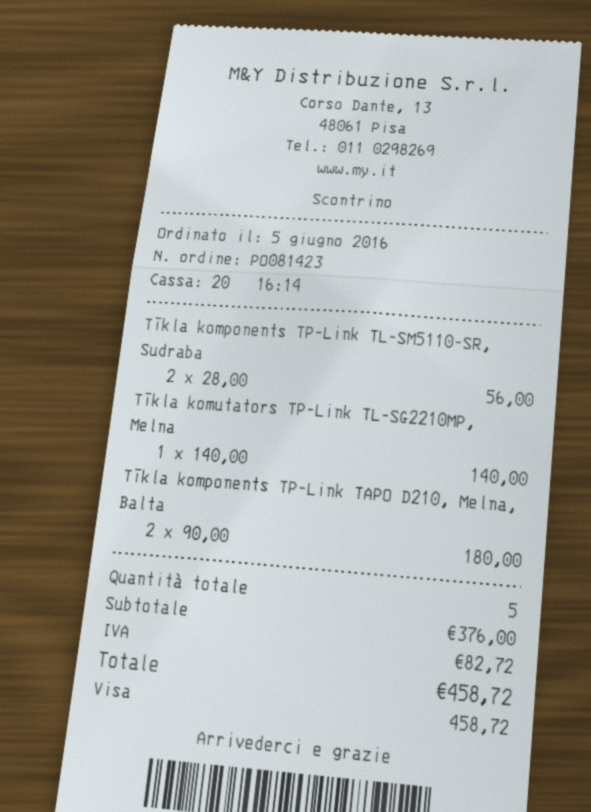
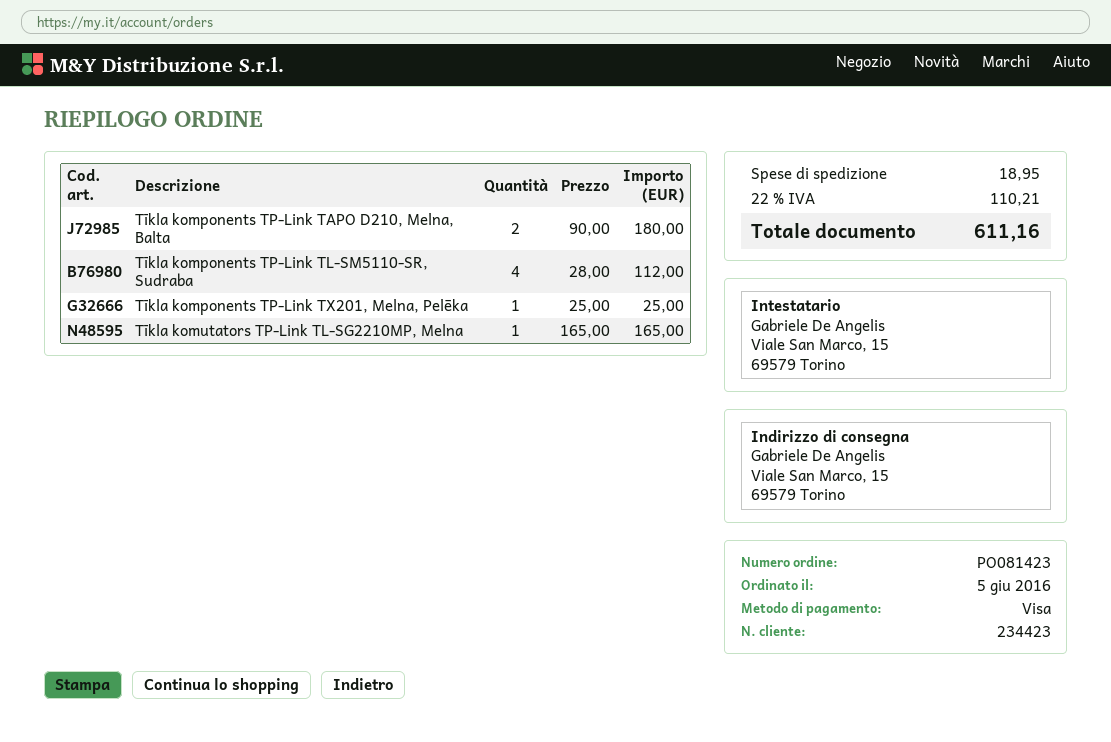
Tīkla komponents TP-Link TL-SM5110-SR, Sudraba: 2 x 28.00 = 56.00 -> 4 x 28.00 = 112.00
Tīkla komutators TP-Link TL-SG2210MP, Melna: 1 x 140.00 = 140.00 -> 1 x 165.00 = 165.00
Tīkla komponents TP-Link TX201, Melna, Pelēka: none -> 1 x 25.00 = 25.00
shipping: none -> 18.95
tax: 82.72 -> 110.21
total: 458.72 -> 611.16

